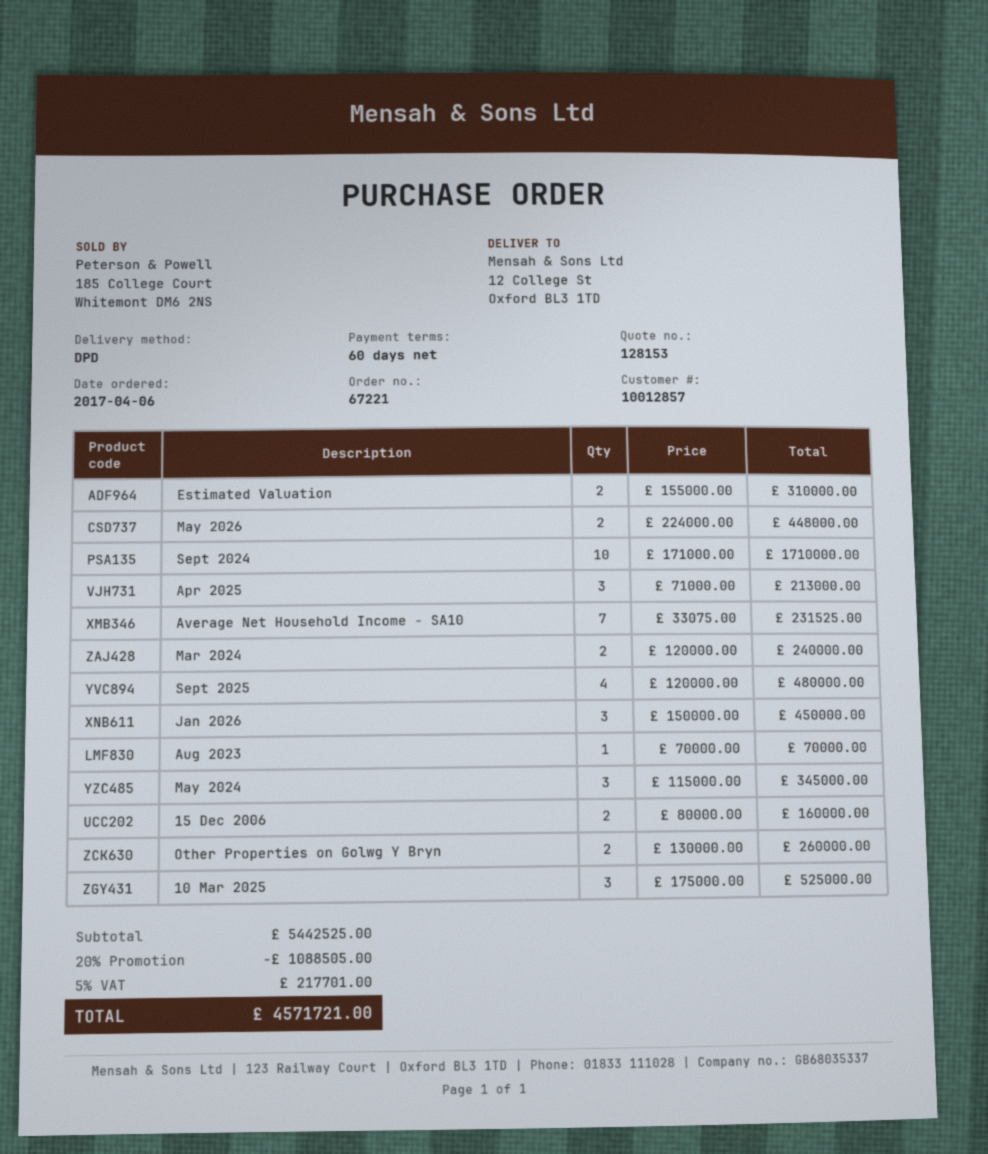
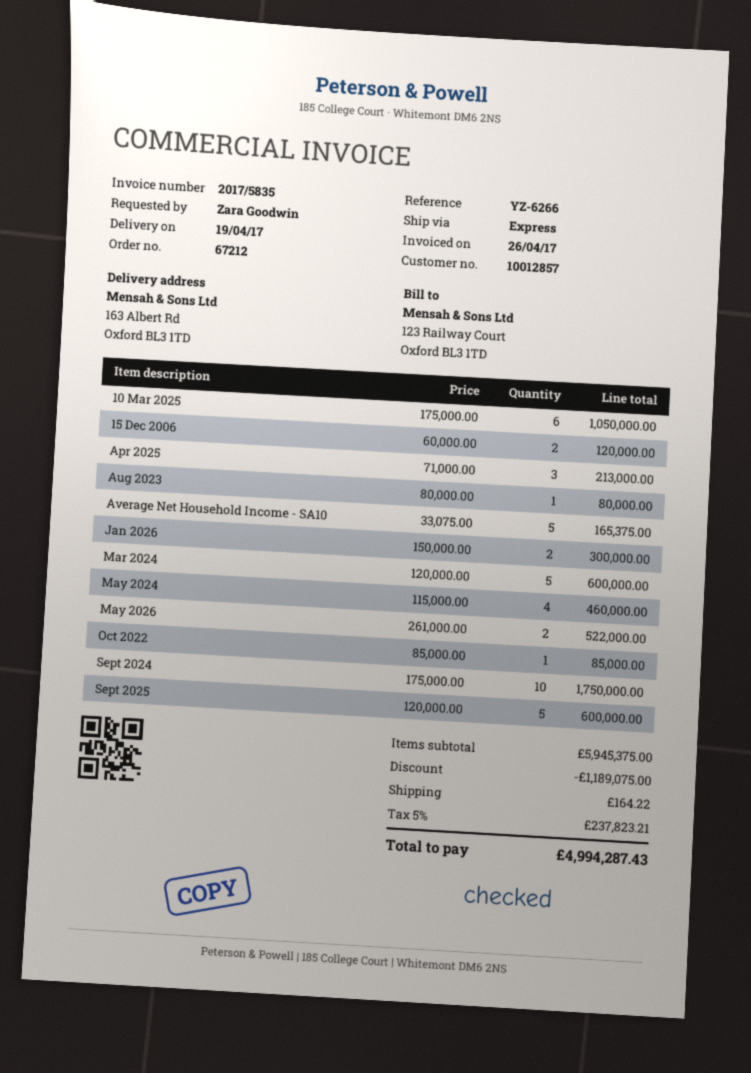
order number: 67221 -> 67212
shipping method: DPD -> express
ship to: 12 College St, Oxford BL3 1TD -> 163 Albert Rd, Oxford BL3 1TD
Estimated Valuation: 2 x 155000.00 = 310000.00 -> none
May 2026: 2 x 224000.00 = 448000.00 -> 2 x 261000.00 = 522000.00
Sept 2024: 10 x 171000.00 = 1710000.00 -> 10 x 175000.00 = 1750000.00
Average Net Household Income - SA10: 7 x 33075.00 = 231525.00 -> 5 x 33075.00 = 165375.00
Mar 2024: 2 x 120000.00 = 240000.00 -> 5 x 120000.00 = 600000.00
Sept 2025: 4 x 120000.00 = 480000.00 -> 5 x 120000.00 = 600000.00
Jan 2026: 3 x 150000.00 = 450000.00 -> 2 x 150000.00 = 300000.00
Aug 2023: 1 x 70000.00 = 70000.00 -> 1 x 80000.00 = 80000.00
May 2024: 3 x 115000.00 = 345000.00 -> 4 x 115000.00 = 460000.00
15 Dec 2006: 2 x 80000.00 = 160000.00 -> 2 x 60000.00 = 120000.00
Other Properties on Golwg Y Bryn: 2 x 130000.00 = 260000.00 -> none
10 Mar 2025: 3 x 175000.00 = 525000.00 -> 6 x 175000.00 = 1050000.00
Oct 2022: none -> 1 x 85000.00 = 85000.00
subtotal: 5442525.00 -> 5945375.00
discount: 1088505.00 -> 1189075.00
shipping: none -> 164.22
tax: 5% = 217701.00 -> 5% = 237823.21
total: 4571721.00 -> 4994287.43

